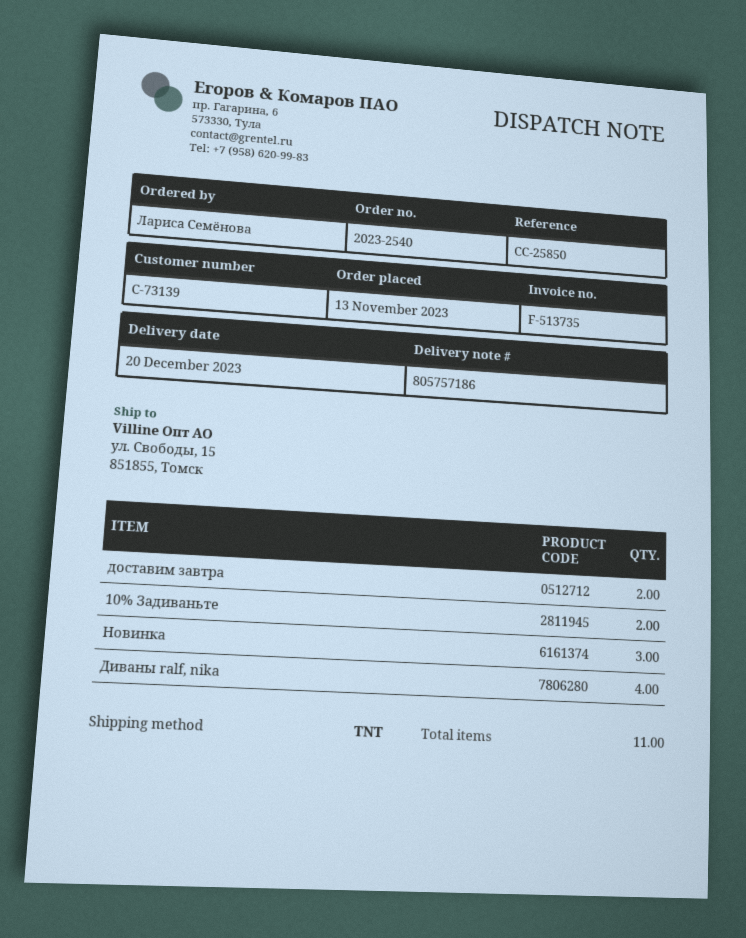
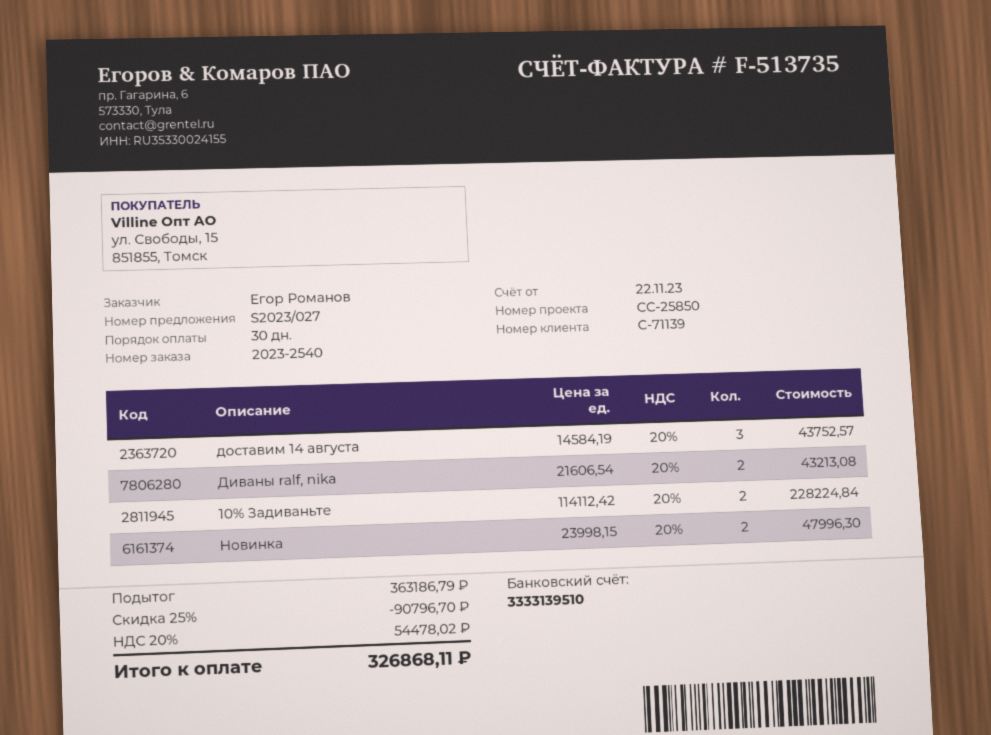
customer number: C-73139 -> C-71139
ordered by: Лариса Семёнова -> Егор Романов
доставим завтра: 2 -> none
Новинка: 3 -> 2
Диваны ralf, nika: 4 -> 2
доставим 14 августа: none -> 3

